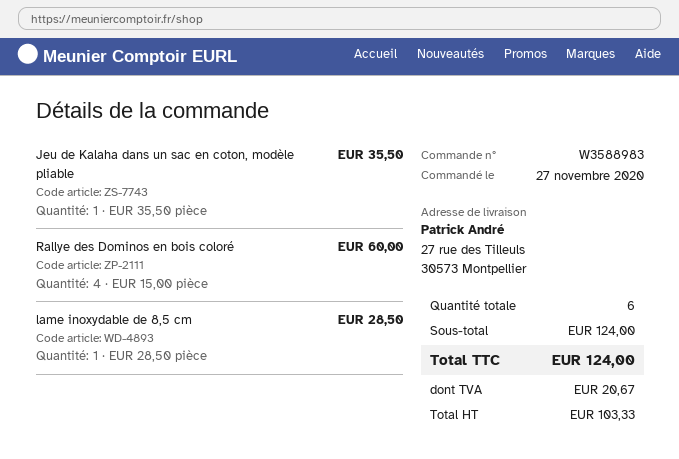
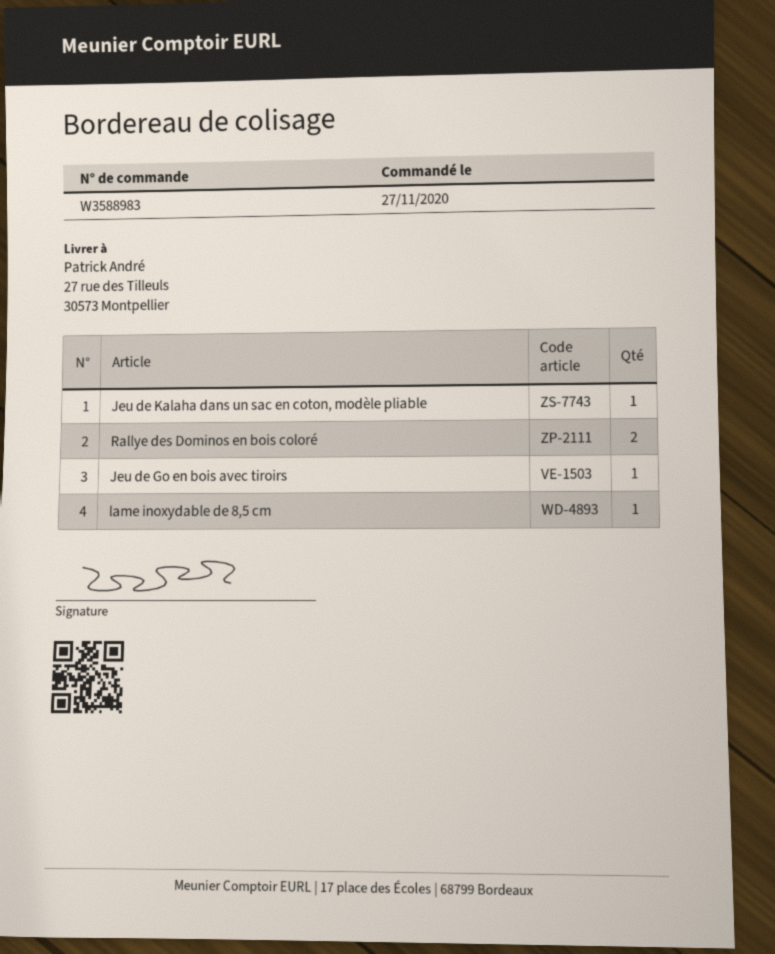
Rallye des Dominos en bois coloré: 4 -> 2
Jeu de Go en bois avec tiroirs: none -> 1

